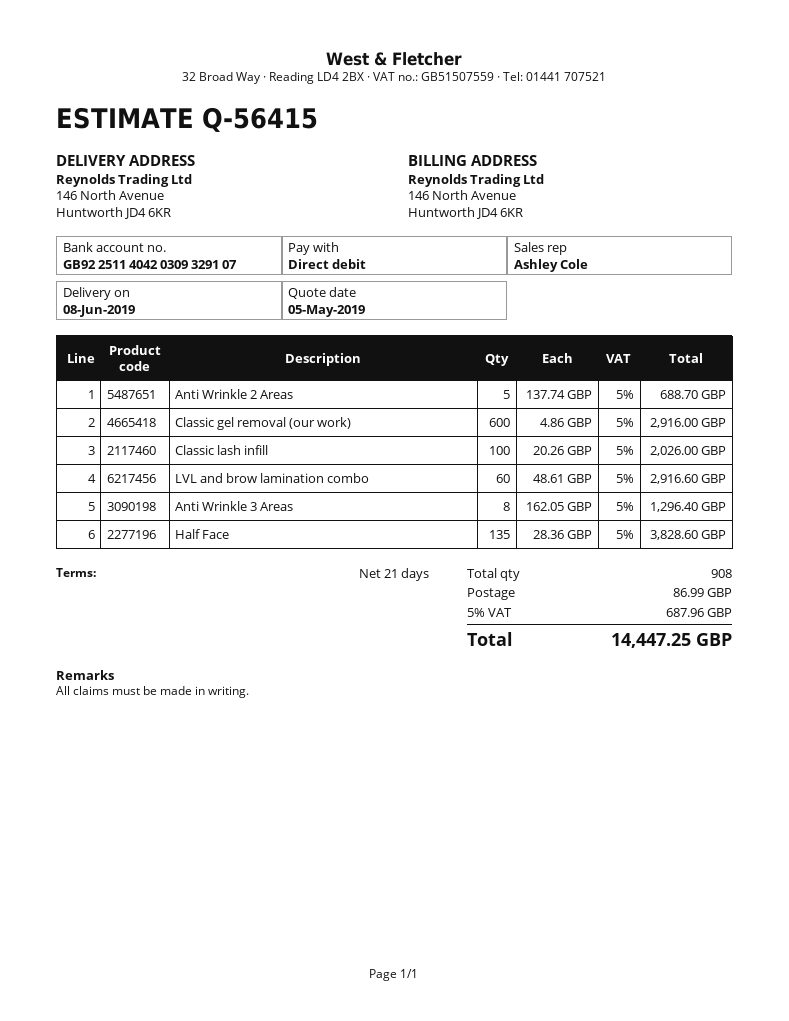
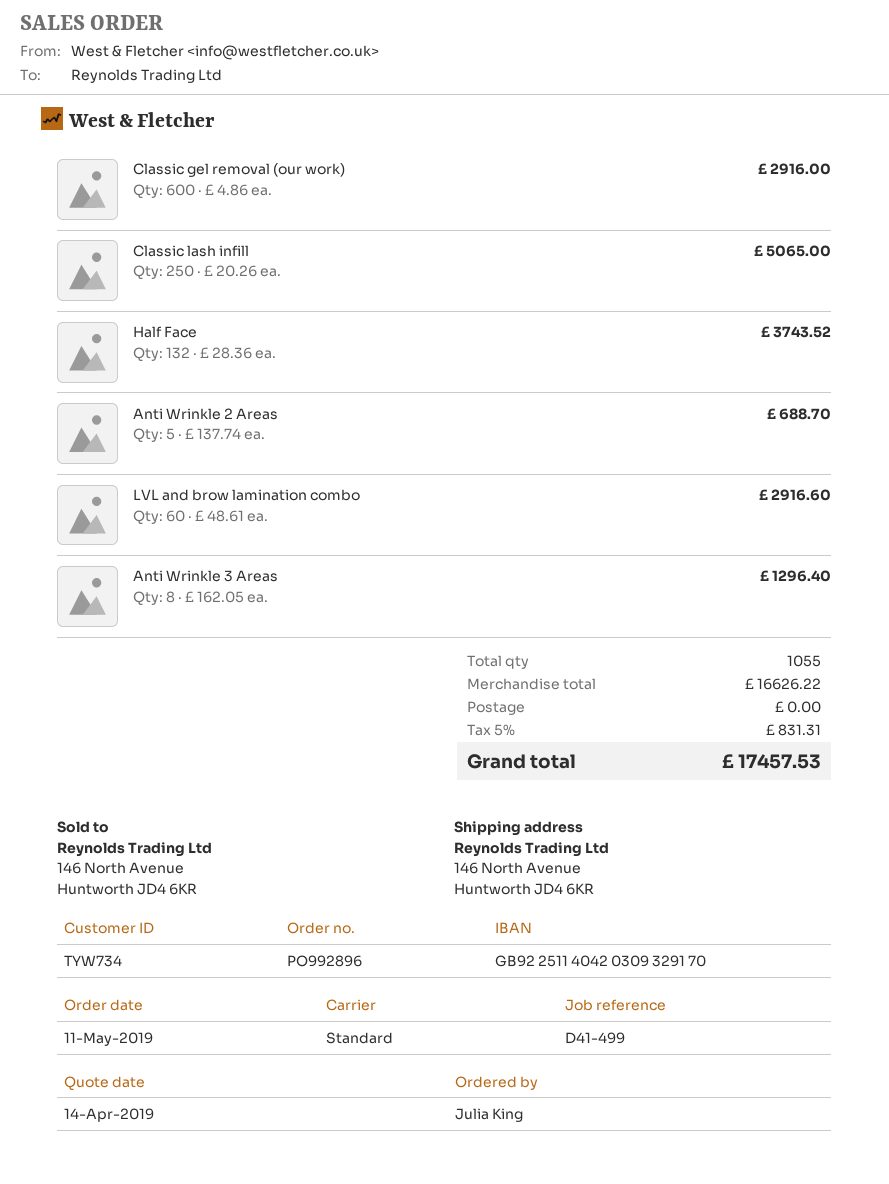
quote date: 2019-05-05 -> 2019-04-14
bank account: GB92251140420309329107 -> GB92251140420309329170
Classic lash infill: 100 x 20.26 = 2026.00 -> 250 x 20.26 = 5065.00
Half Face: 135 x 28.36 = 3828.60 -> 132 x 28.36 = 3743.52
total quantity: 908 -> 1055
shipping: 86.99 -> 0.00
tax: 5% = 687.96 -> 5% = 831.31
total: 14447.25 -> 17457.53

